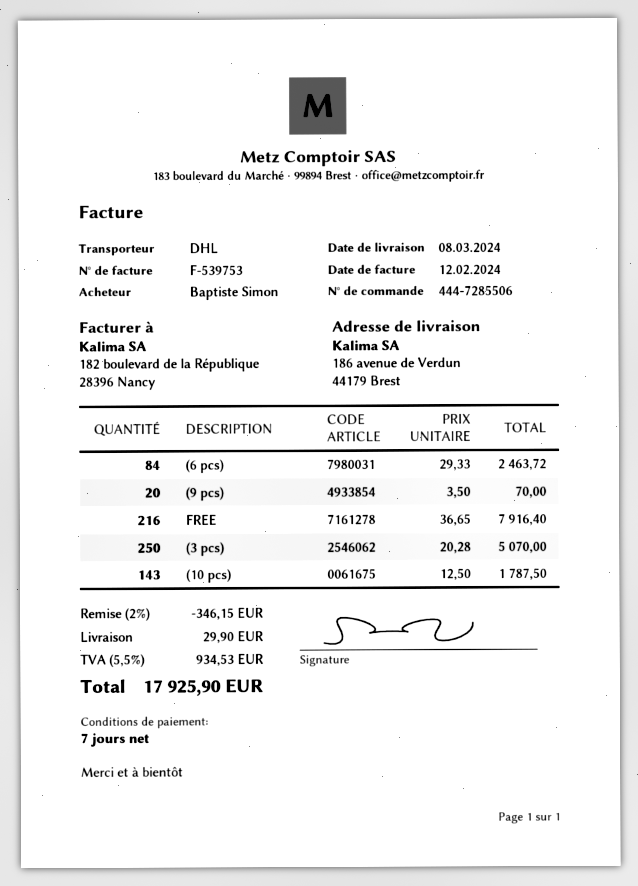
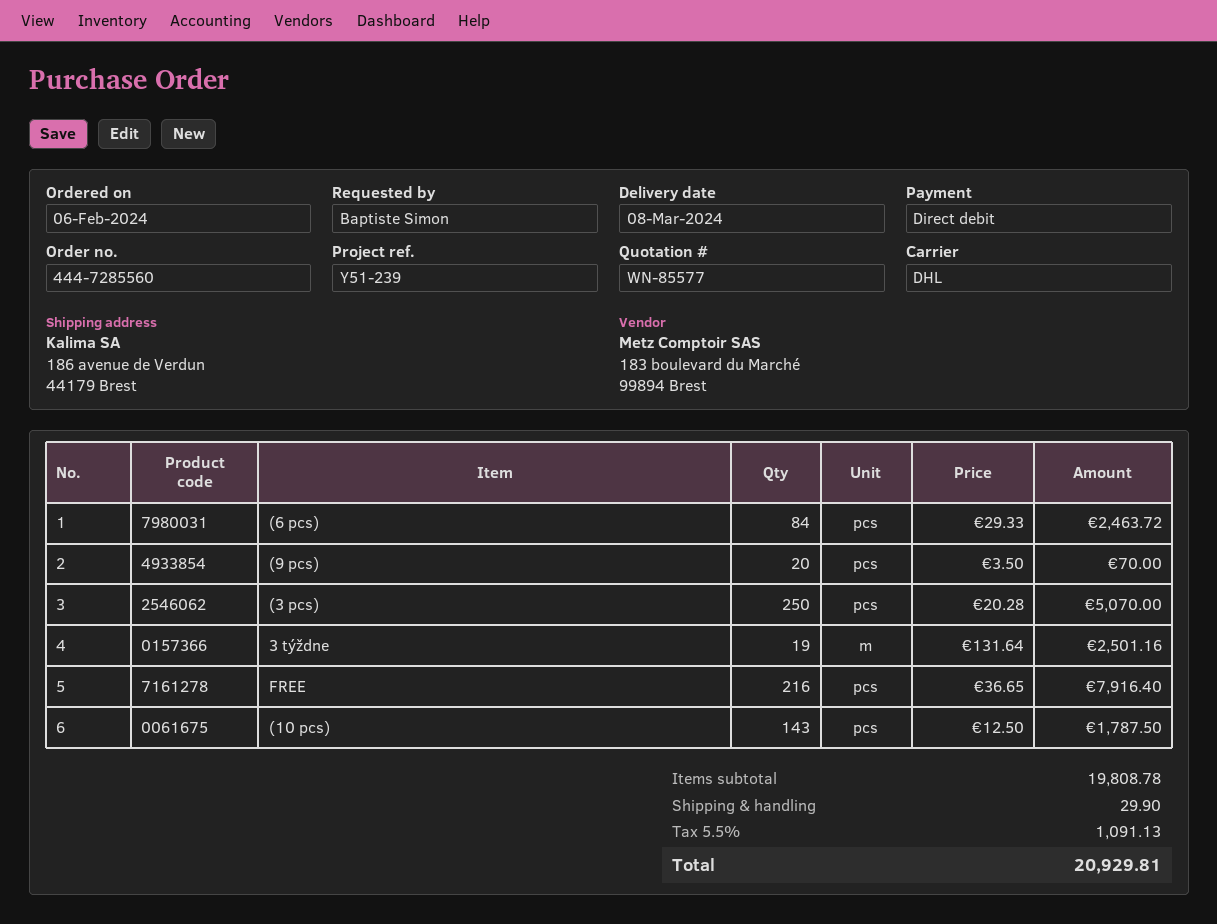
order number: 444-7285506 -> 444-7285560
3 týždne: none -> 19 x 131.64 = 2501.16
discount: 2% = 346.15 -> none
tax: 5.5% = 934.53 -> 5.5% = 1091.13
total: 17925.90 -> 20929.81

